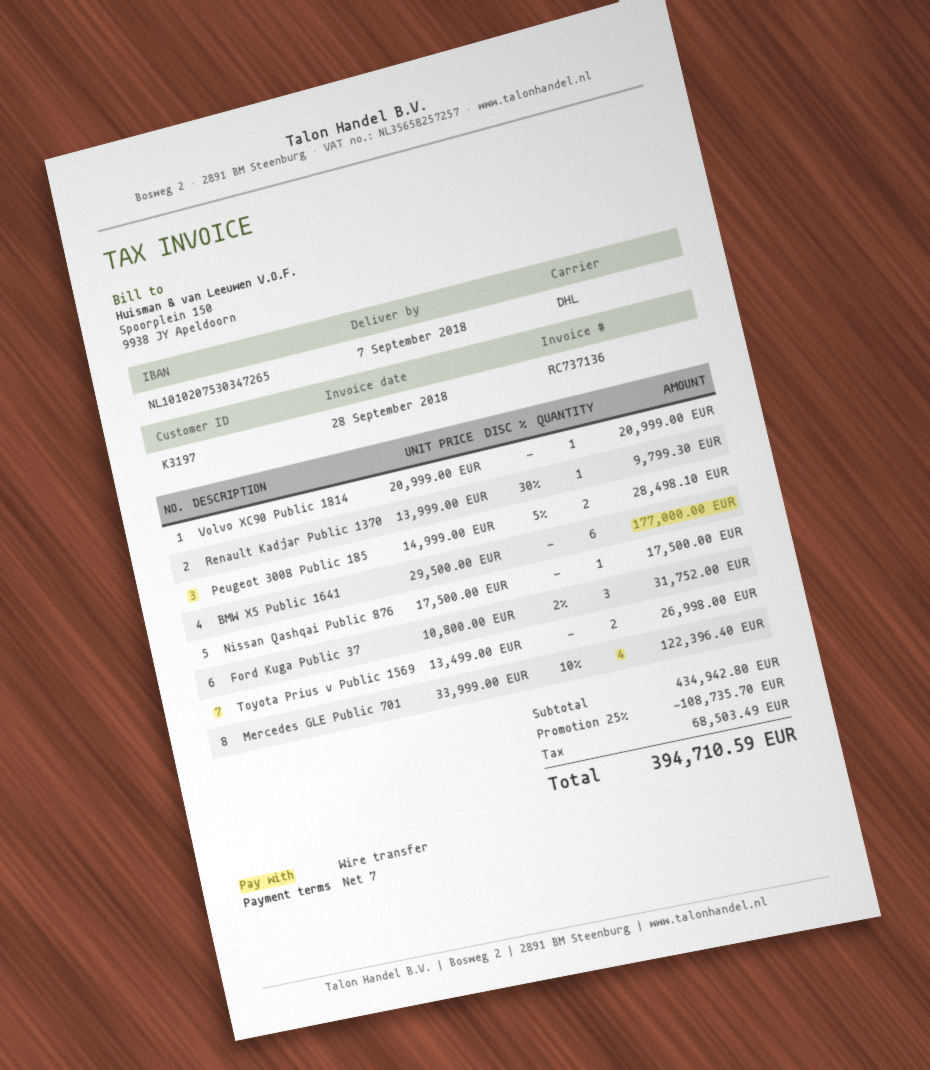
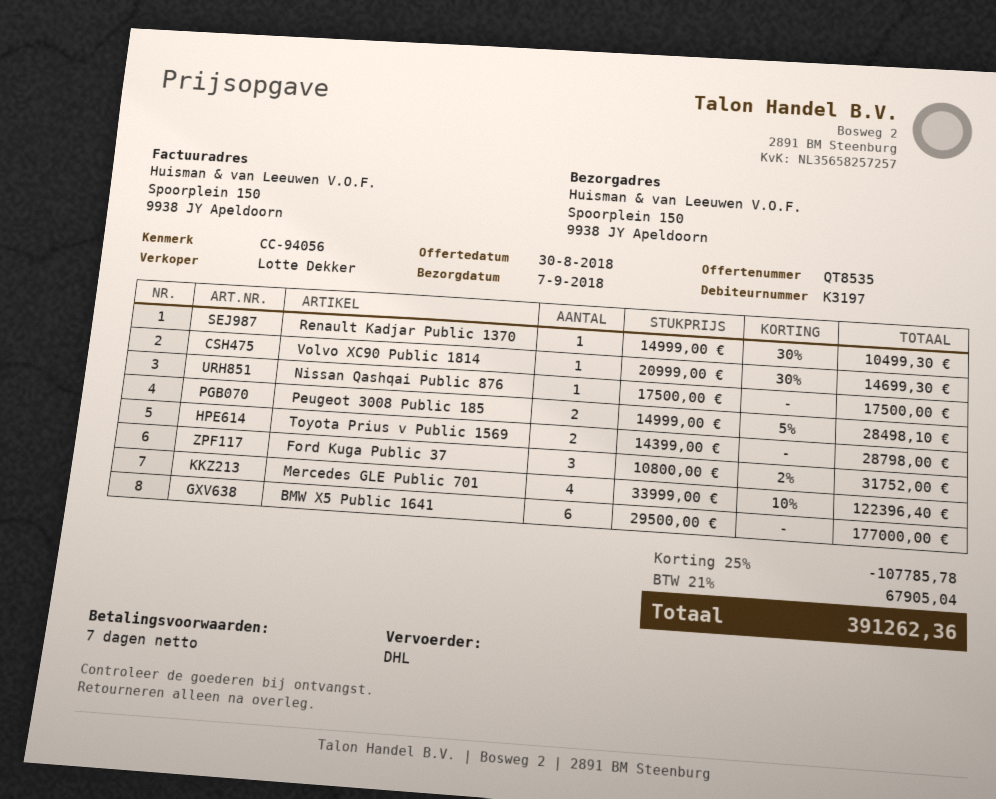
Volvo XC90 Public 1814: 1 x 20999.00 = 20999.00 -> 1 x 20999.00 - 30% = 14699.30
Renault Kadjar Public 1370: 1 x 13999.00 - 30% = 9799.30 -> 1 x 14999.00 - 30% = 10499.30
Toyota Prius v Public 1569: 2 x 13499.00 = 26998.00 -> 2 x 14399.00 = 28798.00
discount: 25% = 108735.70 -> 25% = 107785.78
tax: 68503.49 -> 67905.04
total: 394710.59 -> 391262.36

